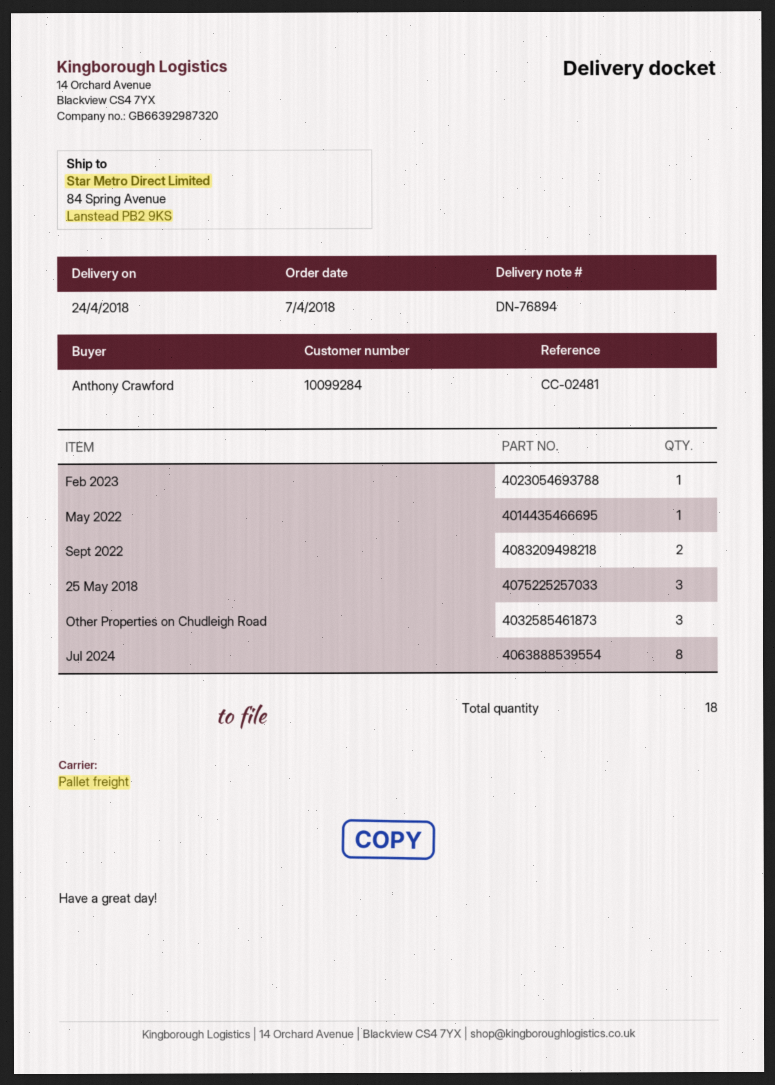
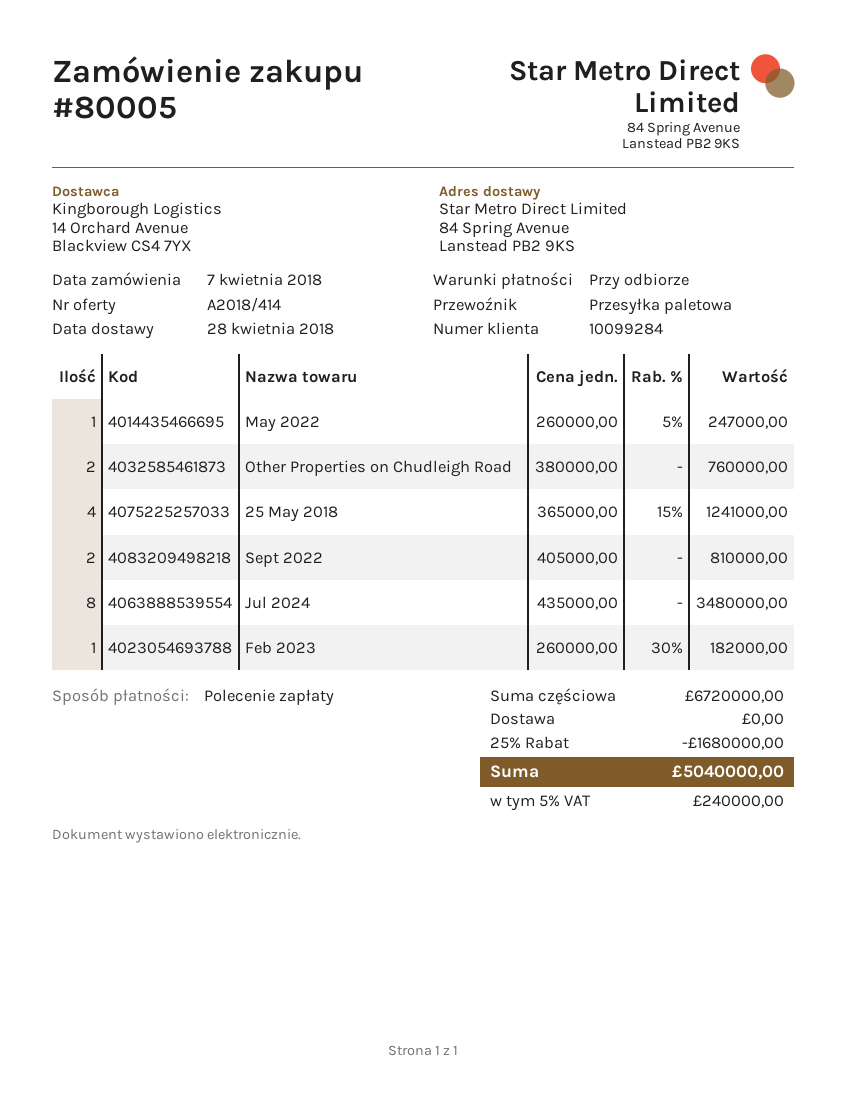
delivery date: 2018-04-24 -> 2018-04-28
25 May 2018: 3 -> 4
Other Properties on Chudleigh Road: 3 -> 2

